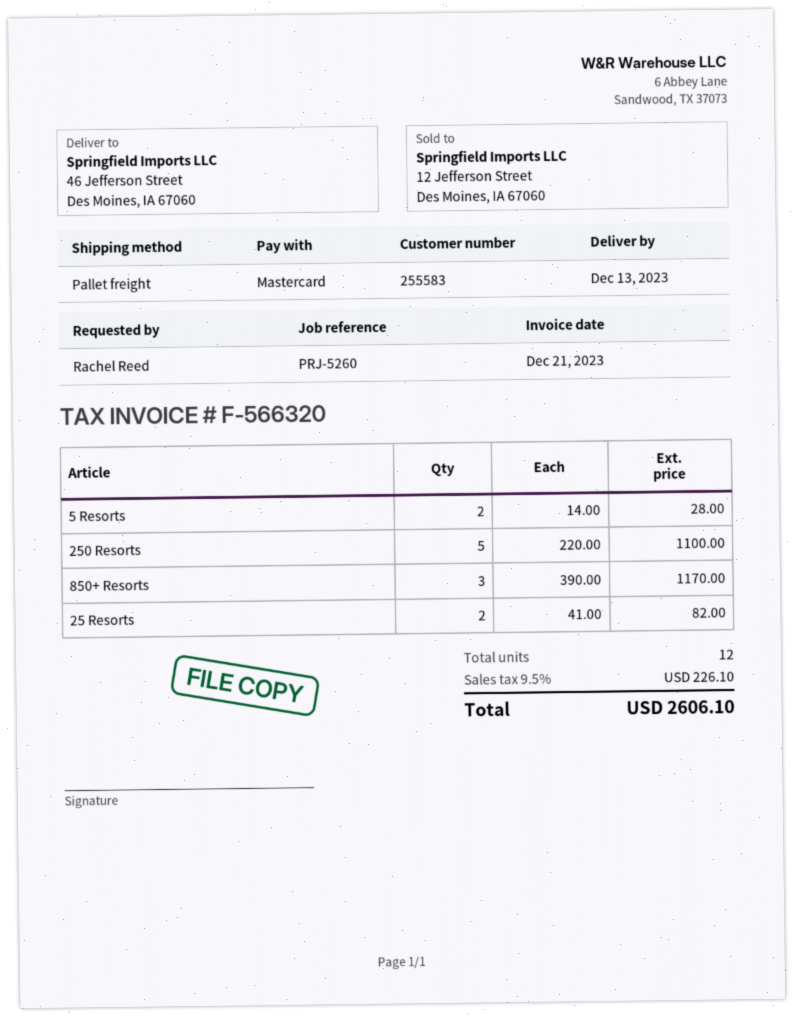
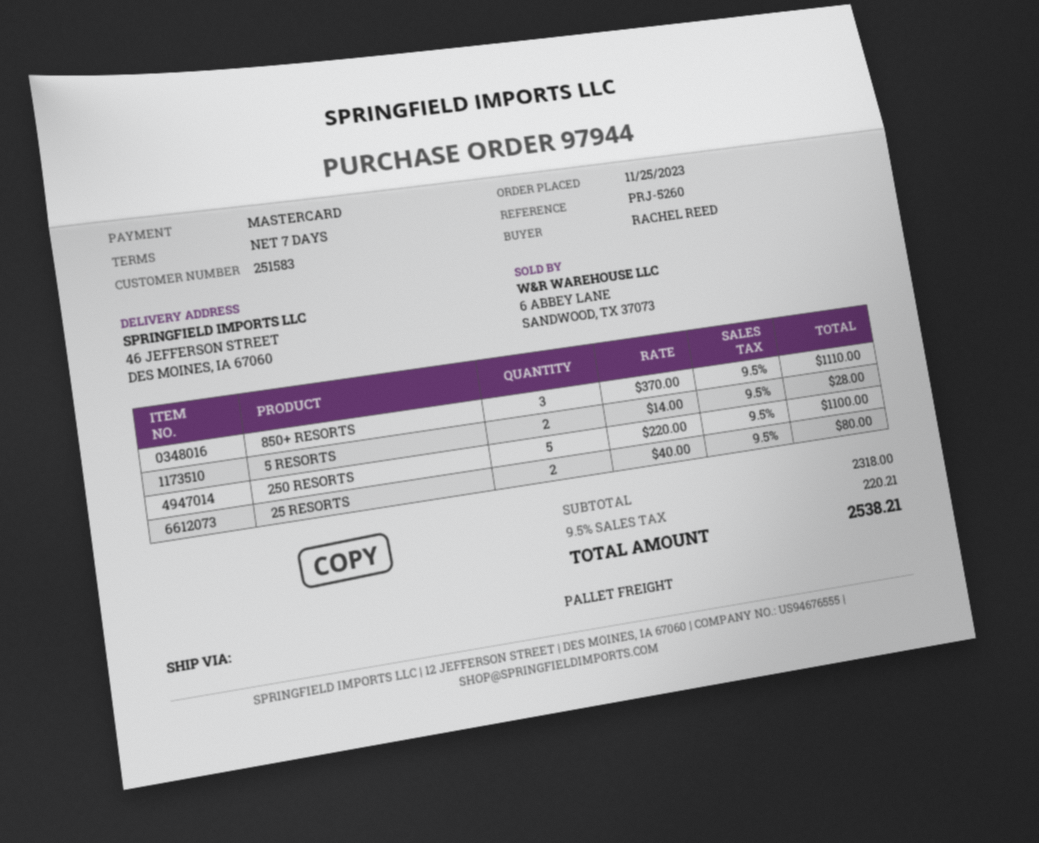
customer number: 255583 -> 251583
850+ Resorts: 3 x 390.00 = 1170.00 -> 3 x 370.00 = 1110.00
25 Resorts: 2 x 41.00 = 82.00 -> 2 x 40.00 = 80.00
tax: 9.5% = 226.10 -> 9.5% = 220.21
total: 2606.10 -> 2538.21

